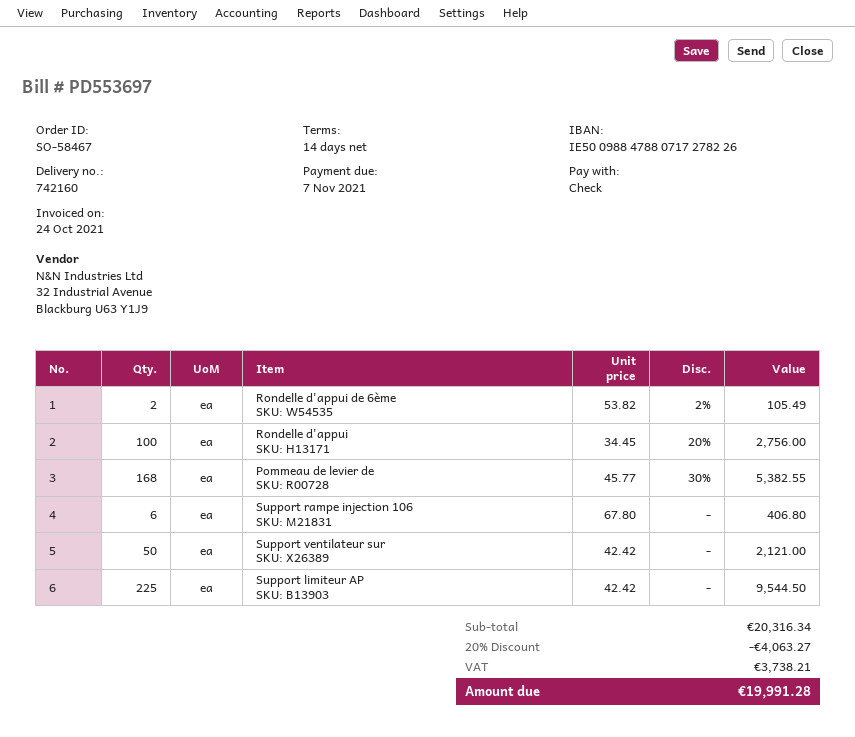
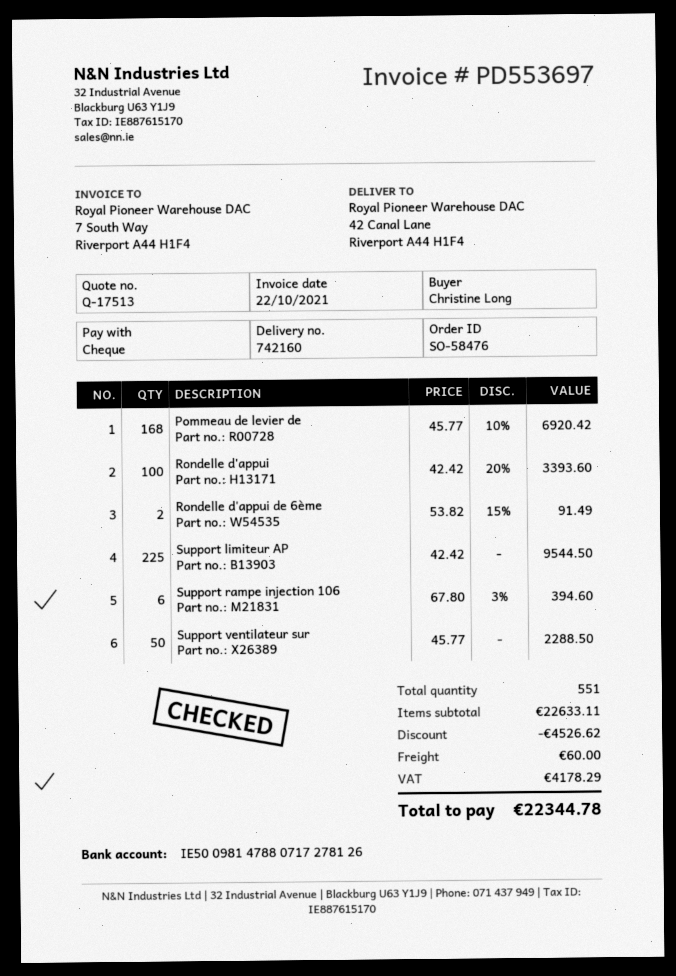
order number: SO-58467 -> SO-58476
invoice date: 2021-10-24 -> 2021-10-22
bank account: IE50098847880717278226 -> IE50098147880717278126
Rondelle d'appui de 6ème: 2 x 53.82 - 2% = 105.49 -> 2 x 53.82 - 15% = 91.49
Rondelle d'appui: 100 x 34.45 - 20% = 2756.00 -> 100 x 42.42 - 20% = 3393.60
Pommeau de levier de: 168 x 45.77 - 30% = 5382.55 -> 168 x 45.77 - 10% = 6920.42
Support rampe injection 106: 6 x 67.80 = 406.80 -> 6 x 67.80 - 3% = 394.60
Support ventilateur sur: 50 x 42.42 = 2121.00 -> 50 x 45.77 = 2288.50
subtotal: 20316.34 -> 22633.11
discount: 4063.27 -> 4526.62
shipping: none -> 60.00
tax: 3738.21 -> 4178.29
total: 19991.28 -> 22344.78

